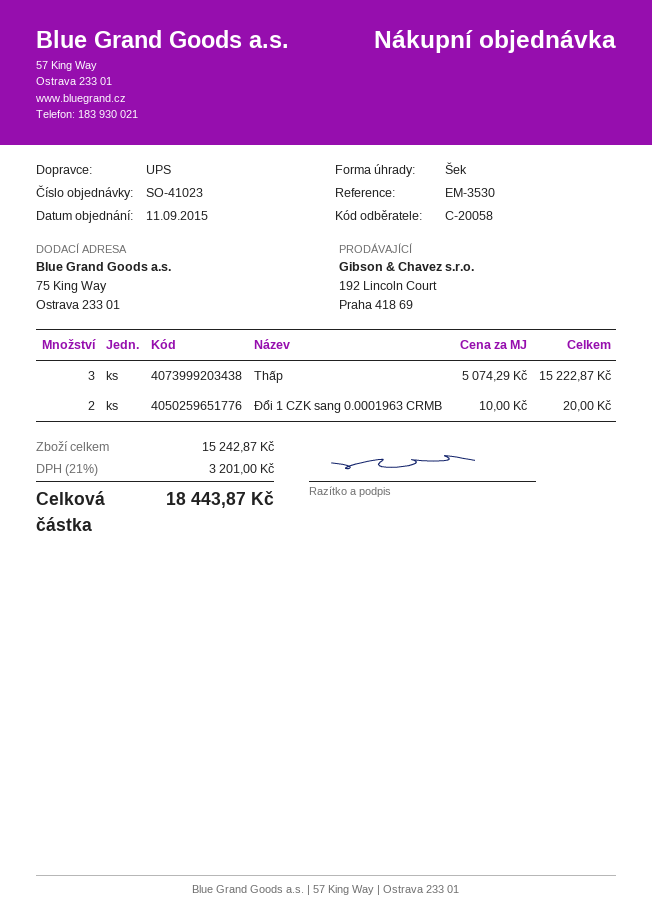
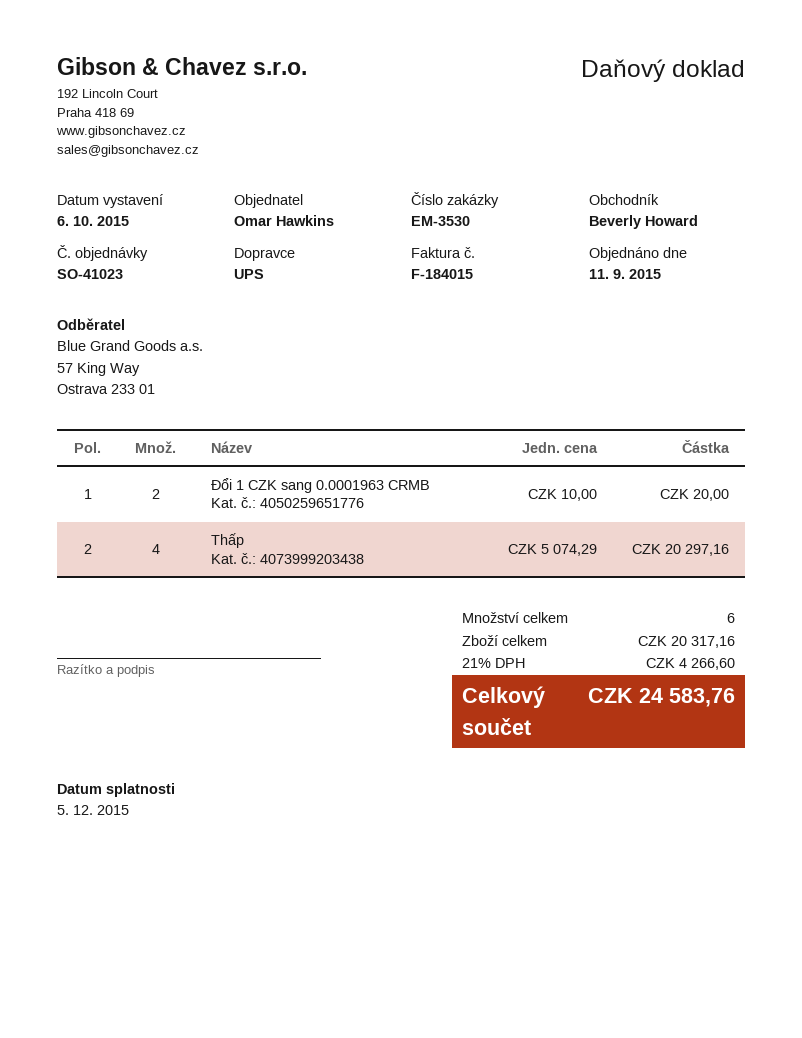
Thấp: 3 x 5074.29 = 15222.87 -> 4 x 5074.29 = 20297.16
subtotal: 15242.87 -> 20317.16
tax: 21% = 3201.00 -> 21% = 4266.60
total: 18443.87 -> 24583.76

